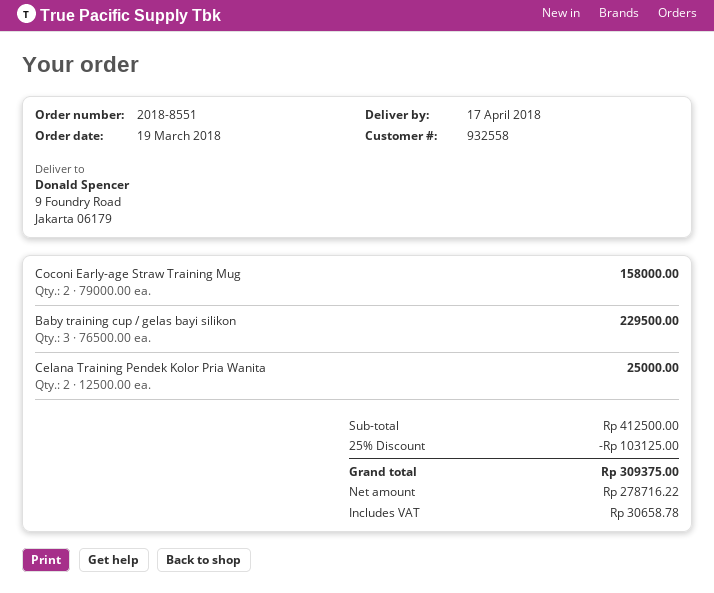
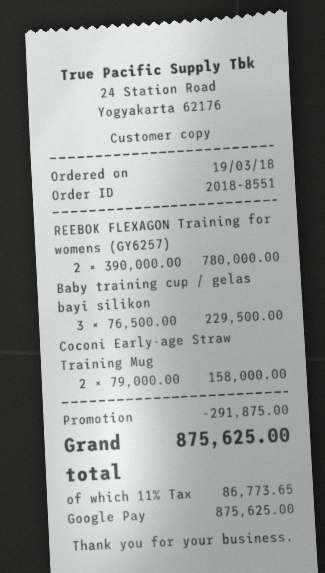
Celana Training Pendek Kolor Pria Wanita: 2 x 12500.00 = 25000.00 -> none
REEBOK FLEXAGON Training for womens (GY6257): none -> 2 x 390000.00 = 780000.00
discount: 103125.00 -> 291875.00
tax: 30658.78 -> 86773.65
total: 309375.00 -> 875625.00

